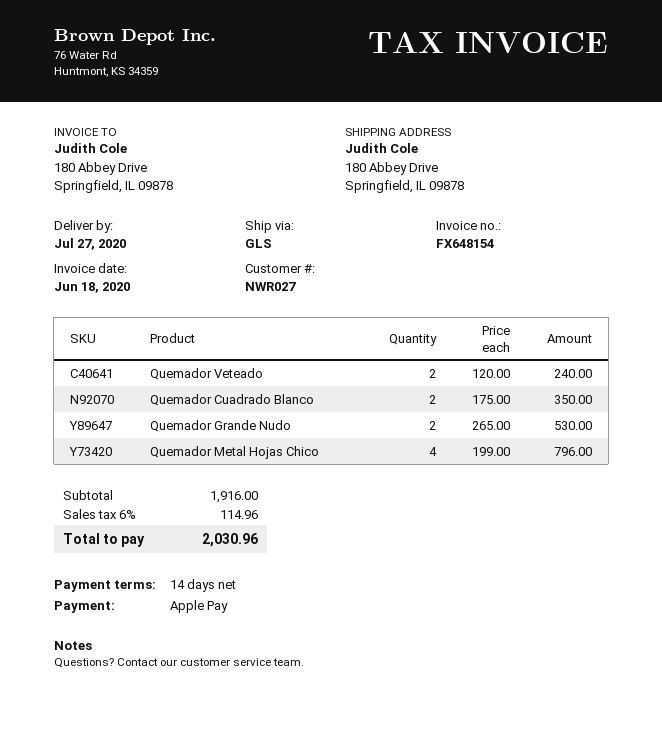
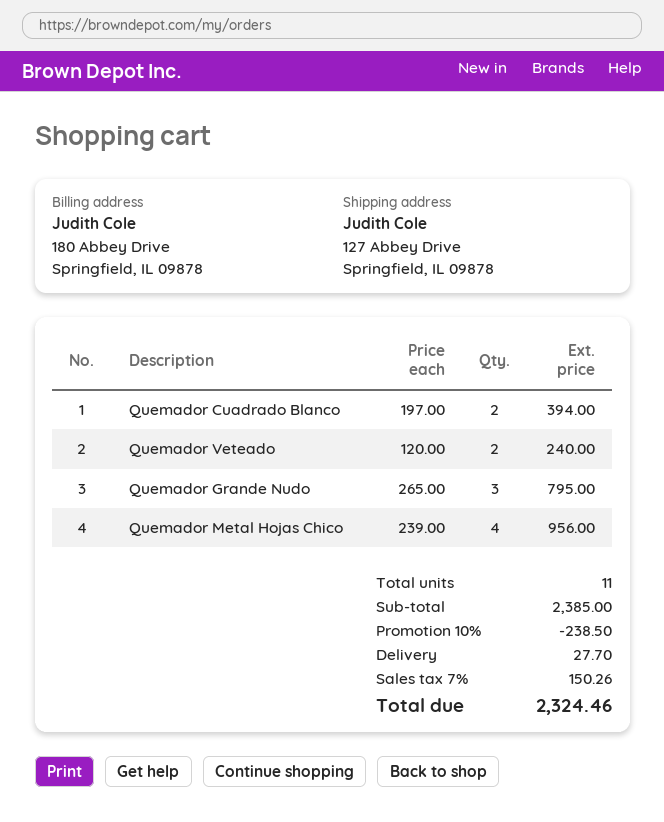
ship to: 180 Abbey Drive, Springfield, IL 09878 -> 127 Abbey Drive, Springfield, IL 09878
Quemador Cuadrado Blanco: 2 x 175.00 = 350.00 -> 2 x 197.00 = 394.00
Quemador Grande Nudo: 2 x 265.00 = 530.00 -> 3 x 265.00 = 795.00
Quemador Metal Hojas Chico: 4 x 199.00 = 796.00 -> 4 x 239.00 = 956.00
subtotal: 1916.00 -> 2385.00
discount: none -> 10% = 238.50
shipping: none -> 27.70
tax: 6% = 114.96 -> 7% = 150.26
total: 2030.96 -> 2324.46

